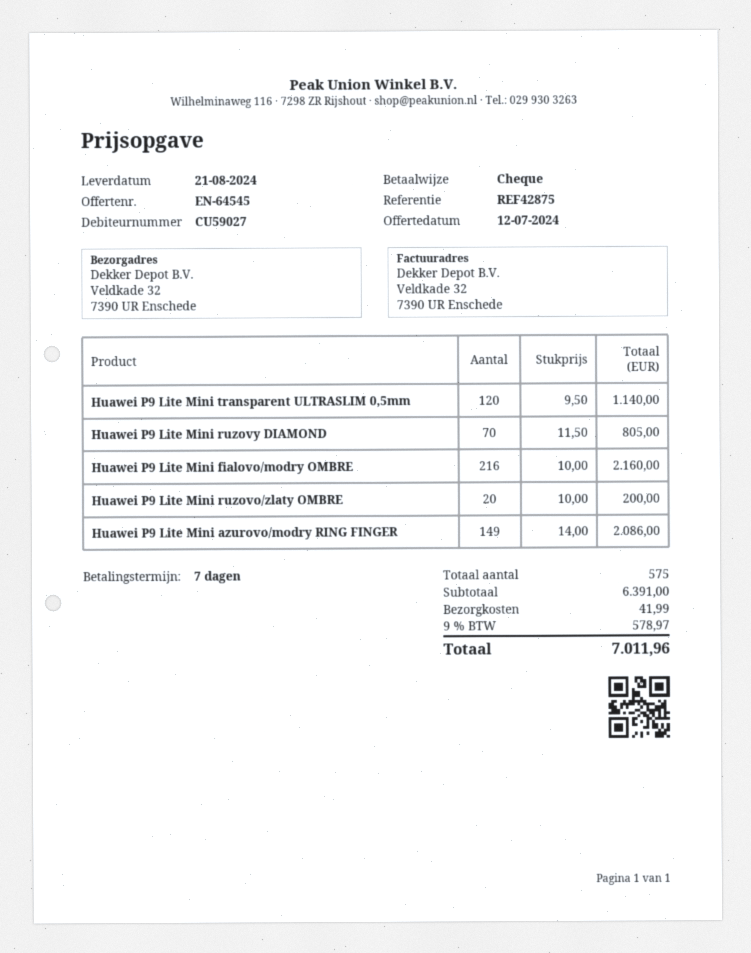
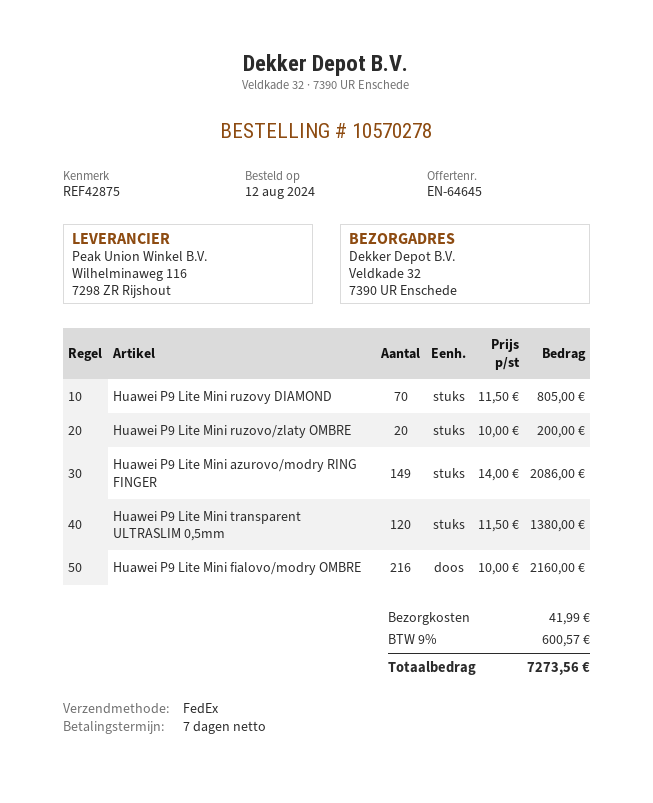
quote number: EN-64545 -> EN-64645
Huawei P9 Lite Mini transparent ULTRASLIM 0,5mm: 120 x 9.50 = 1140.00 -> 120 x 11.50 = 1380.00
tax: 9% = 578.97 -> 9% = 600.57
total: 7011.96 -> 7273.56

